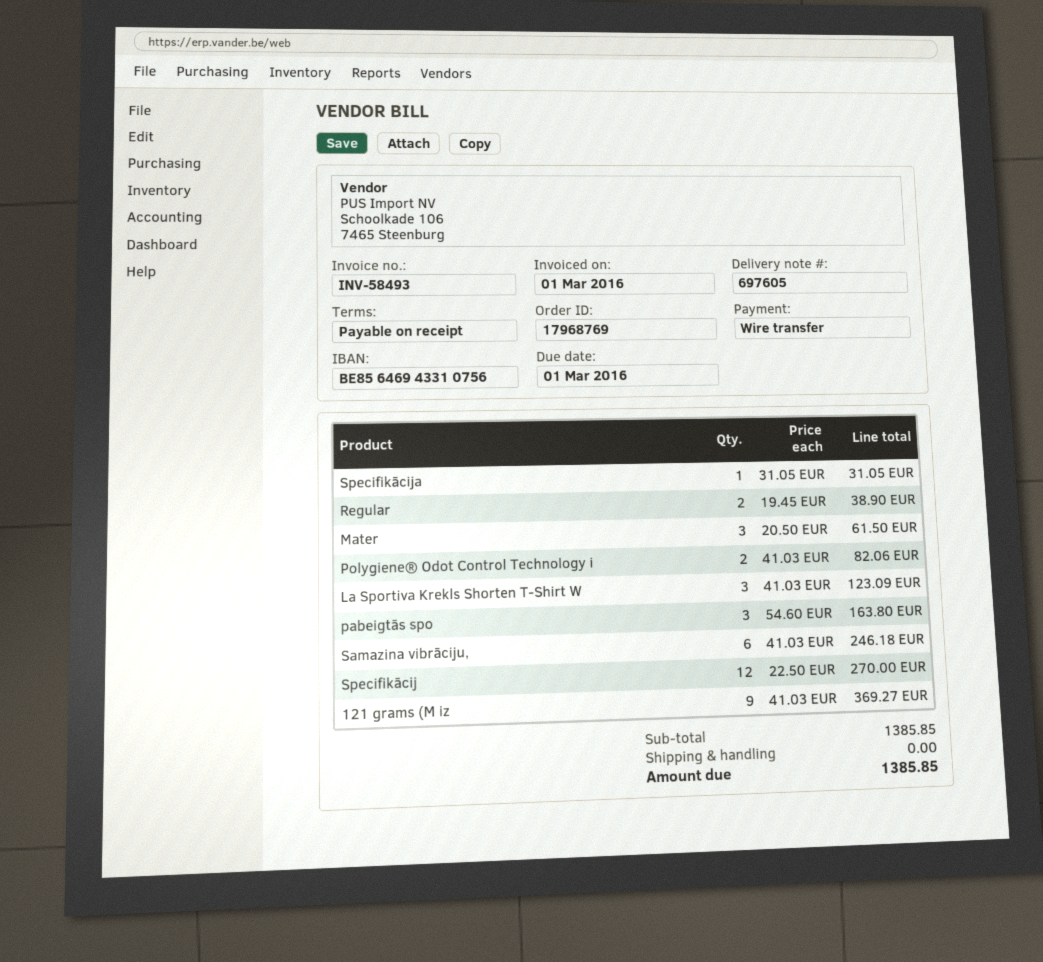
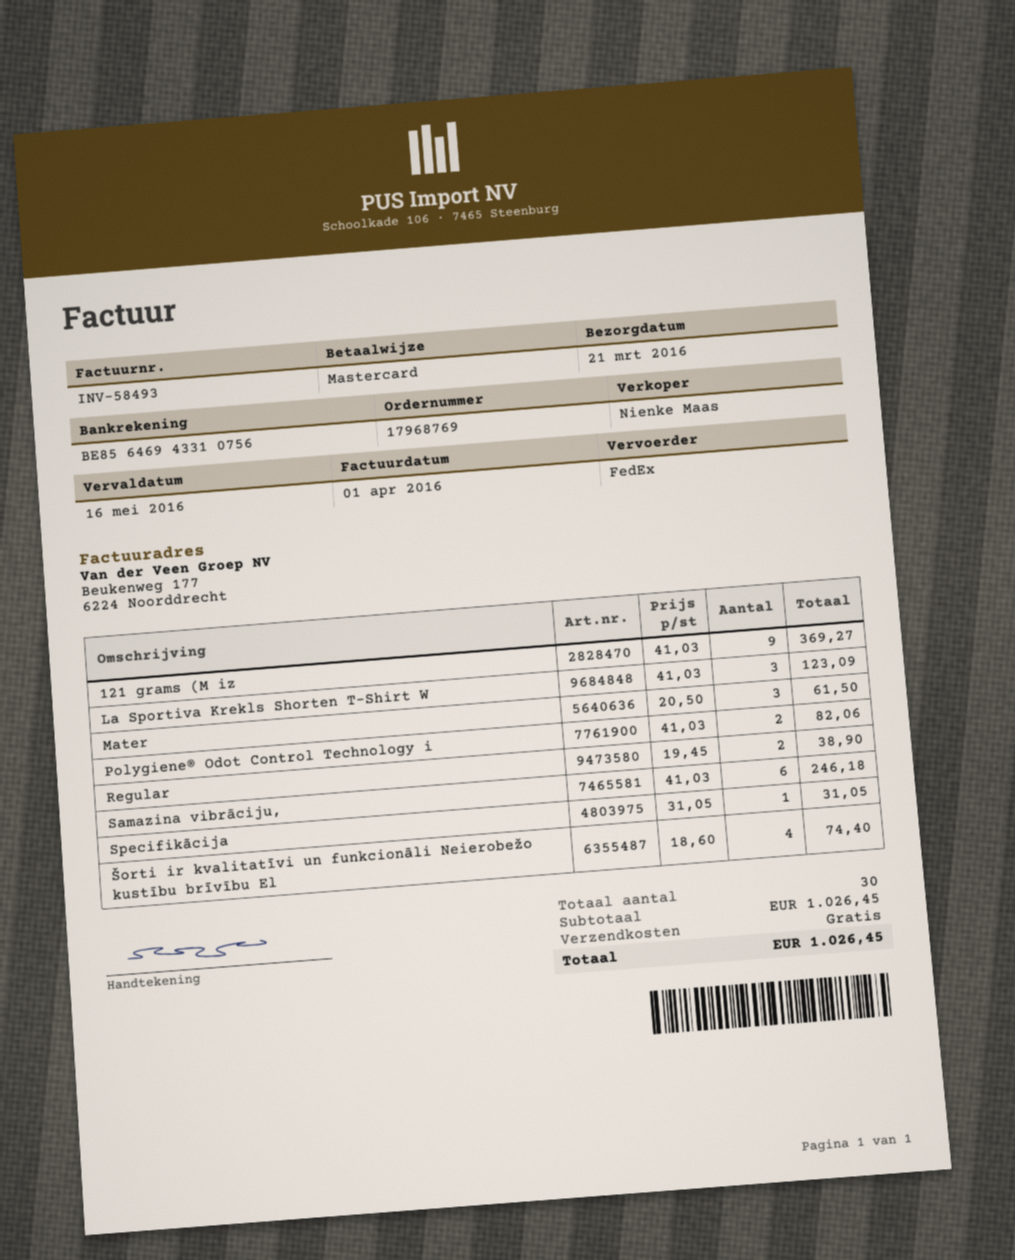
invoice date: 2016-03-01 -> 2016-04-01
due date: 2016-03-01 -> 2016-05-16
payment method: bank transfer -> Mastercard
pabeigtās spo: 3 x 54.60 = 163.80 -> none
Specifikācij: 12 x 22.50 = 270.00 -> none
Šorti ir kvalitatīvi un funkcionāli Neierobežo kustību brīvību El: none -> 4 x 18.60 = 74.40
subtotal: 1385.85 -> 1026.45
total: 1385.85 -> 1026.45

